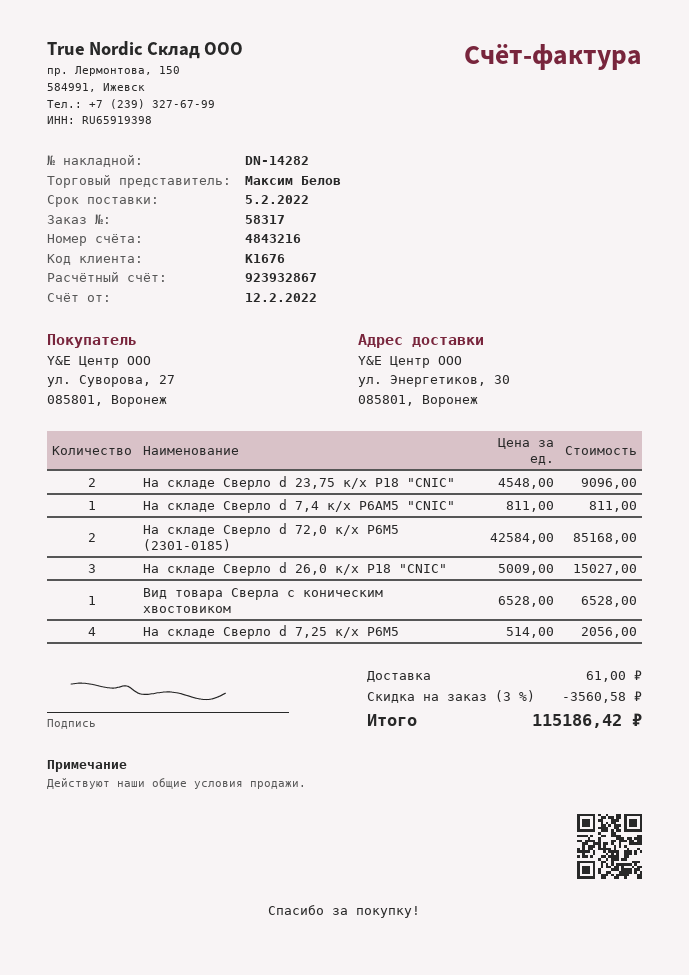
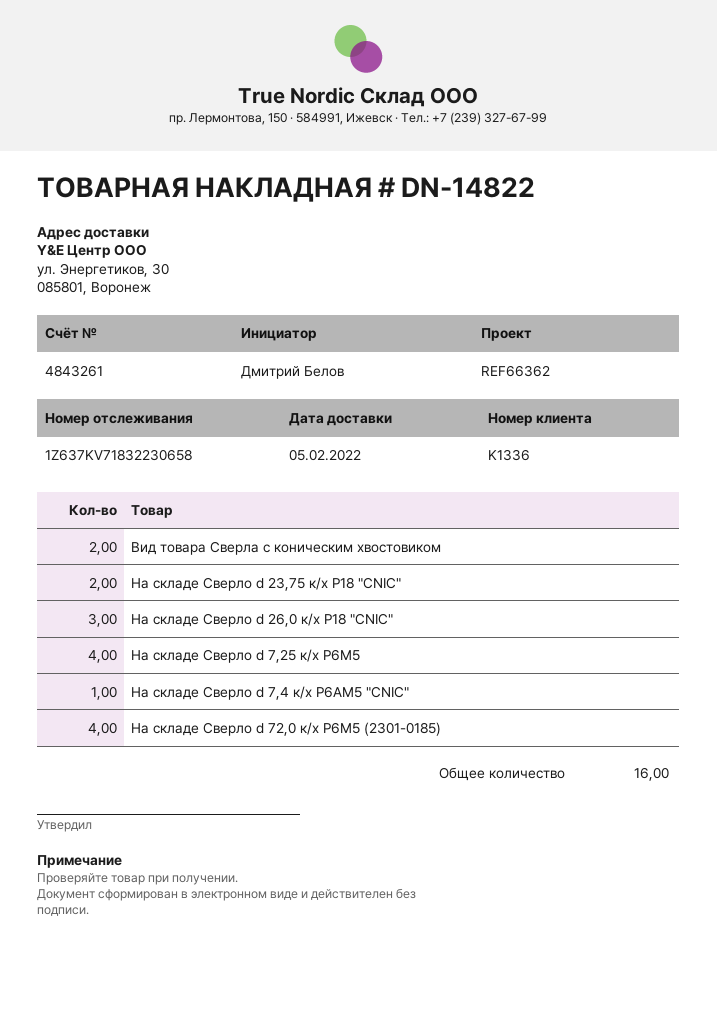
delivery note number: DN-14282 -> DN-14822
invoice number: 4843216 -> 4843261
customer number: K1676 -> K1336
На складе Сверло d 72,0 к/х Р6М5 (2301-0185): 2 -> 4
Вид товара Сверла с коническим хвостовиком: 1 -> 2

